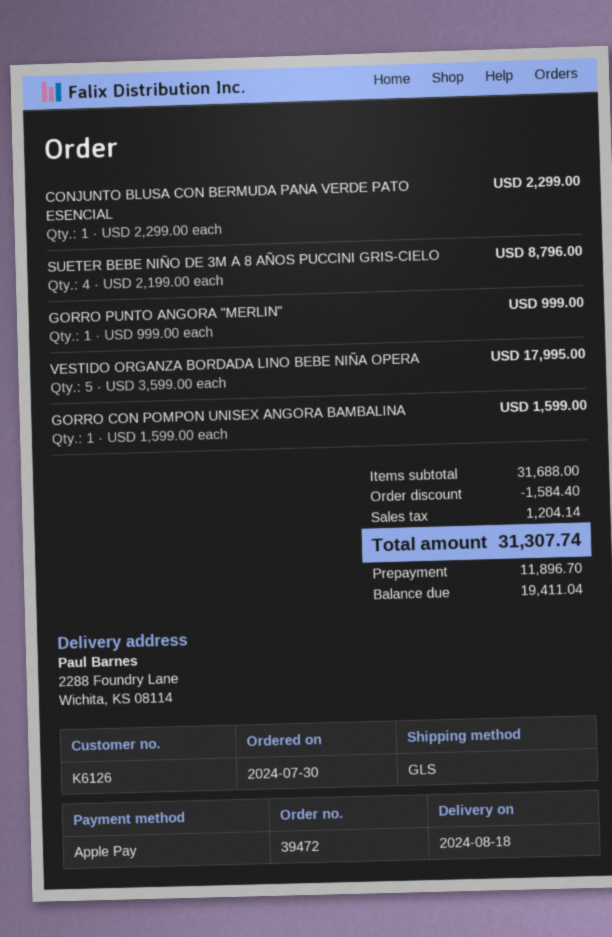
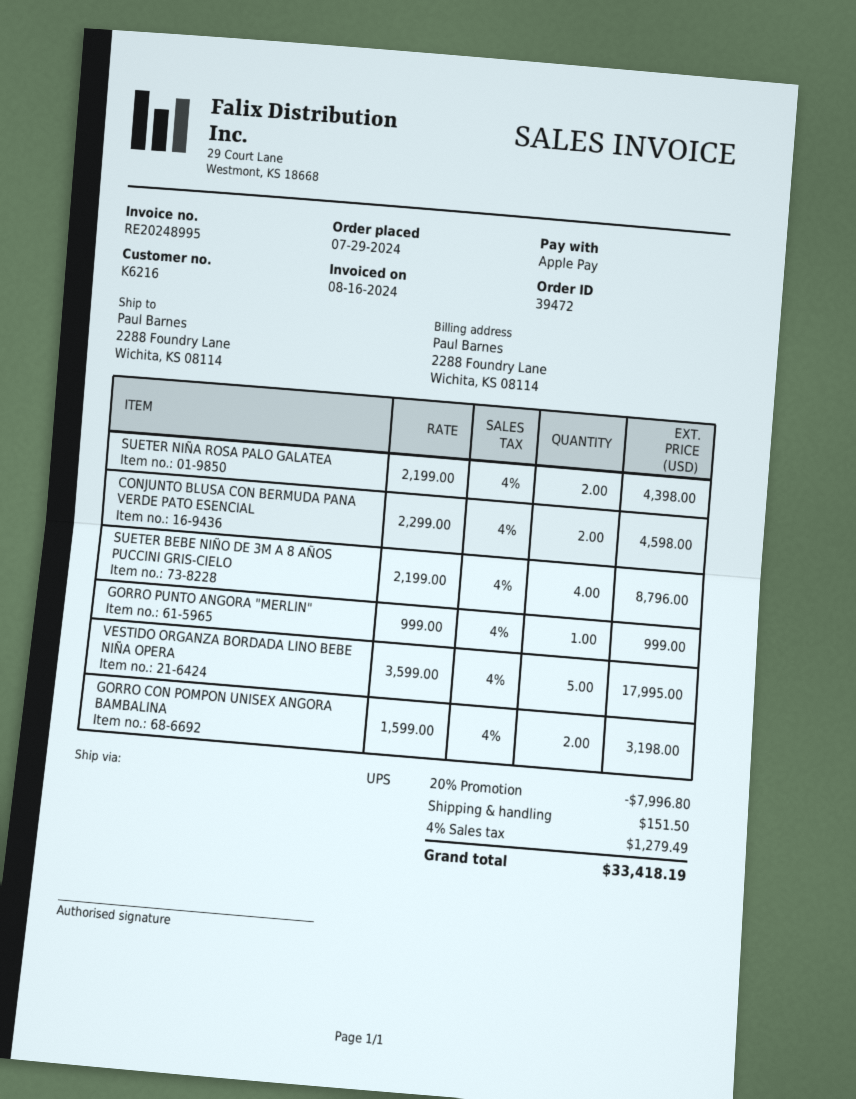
order date: 2024-07-30 -> 2024-07-29
customer number: K6126 -> K6216
shipping method: GLS -> UPS
CONJUNTO BLUSA CON BERMUDA PANA VERDE PATO ESENCIAL: 1 x 2299.00 = 2299.00 -> 2 x 2299.00 = 4598.00
GORRO CON POMPON UNISEX ANGORA BAMBALINA: 1 x 1599.00 = 1599.00 -> 2 x 1599.00 = 3198.00
SUETER NIÑA ROSA PALO GALATEA: none -> 2 x 2199.00 = 4398.00
discount: 1584.40 -> 7996.80
shipping: none -> 151.50
tax: 1204.14 -> 1279.49
total: 31307.74 -> 33418.19

